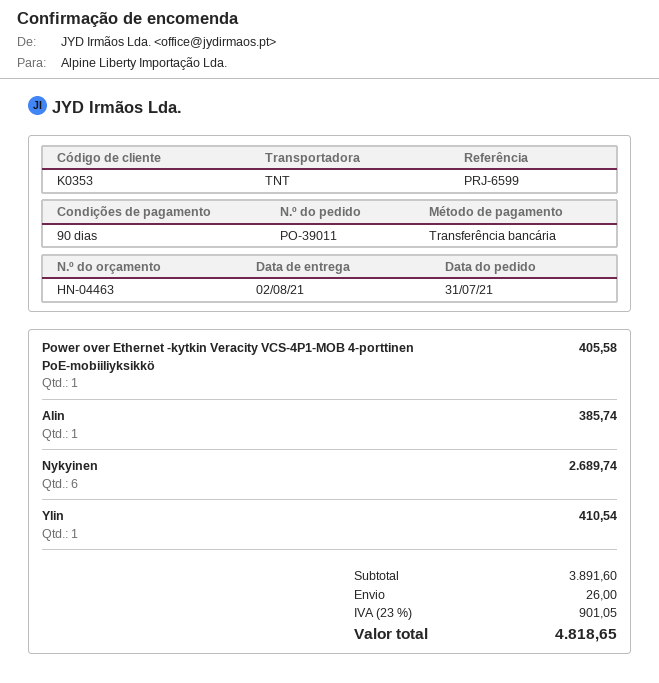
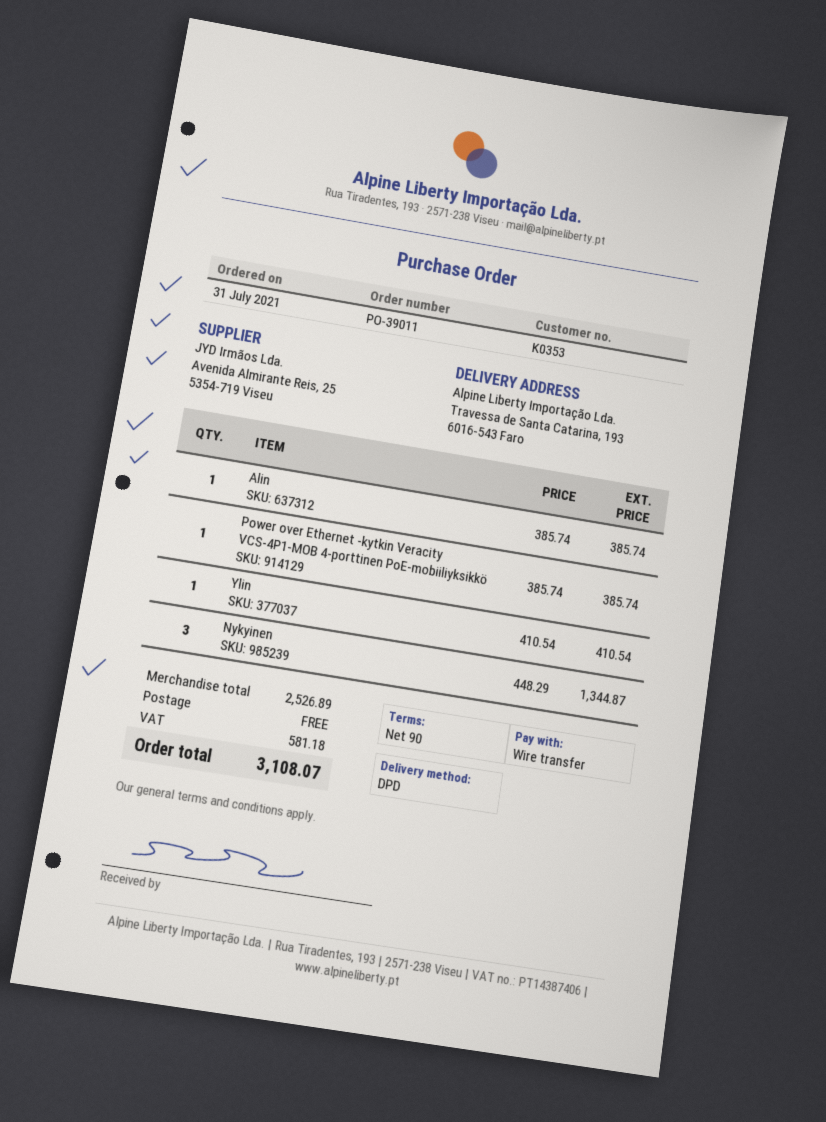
shipping method: TNT -> DPD
Power over Ethernet -kytkin Veracity VCS-4P1-MOB 4-porttinen PoE-mobiiliyksikkö: 1 for 405.58 -> 1 for 385.74
Nykyinen: 6 for 2689.74 -> 3 for 1344.87
subtotal: 3891.60 -> 2526.89
shipping: 26.00 -> 0.00
tax: 901.05 -> 581.18
total: 4818.65 -> 3108.07

